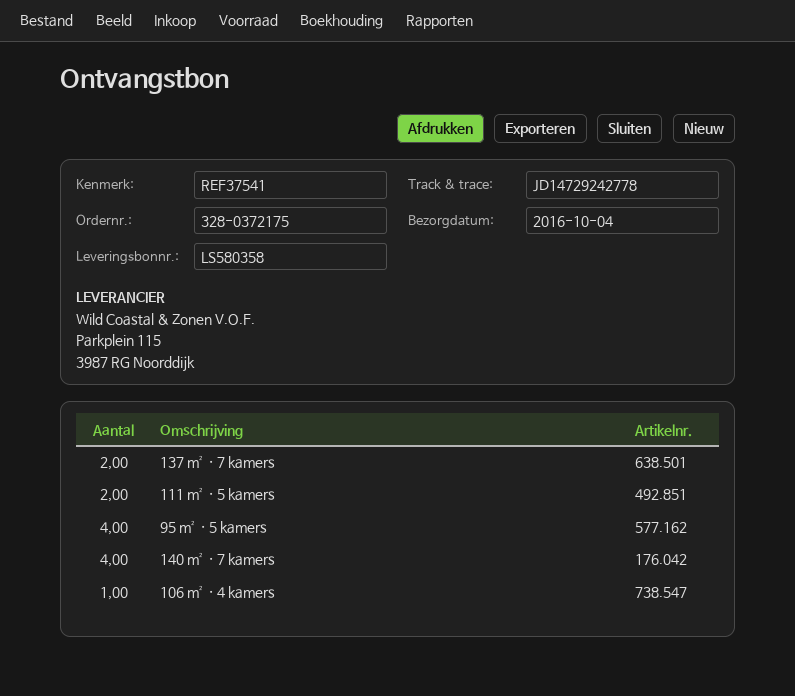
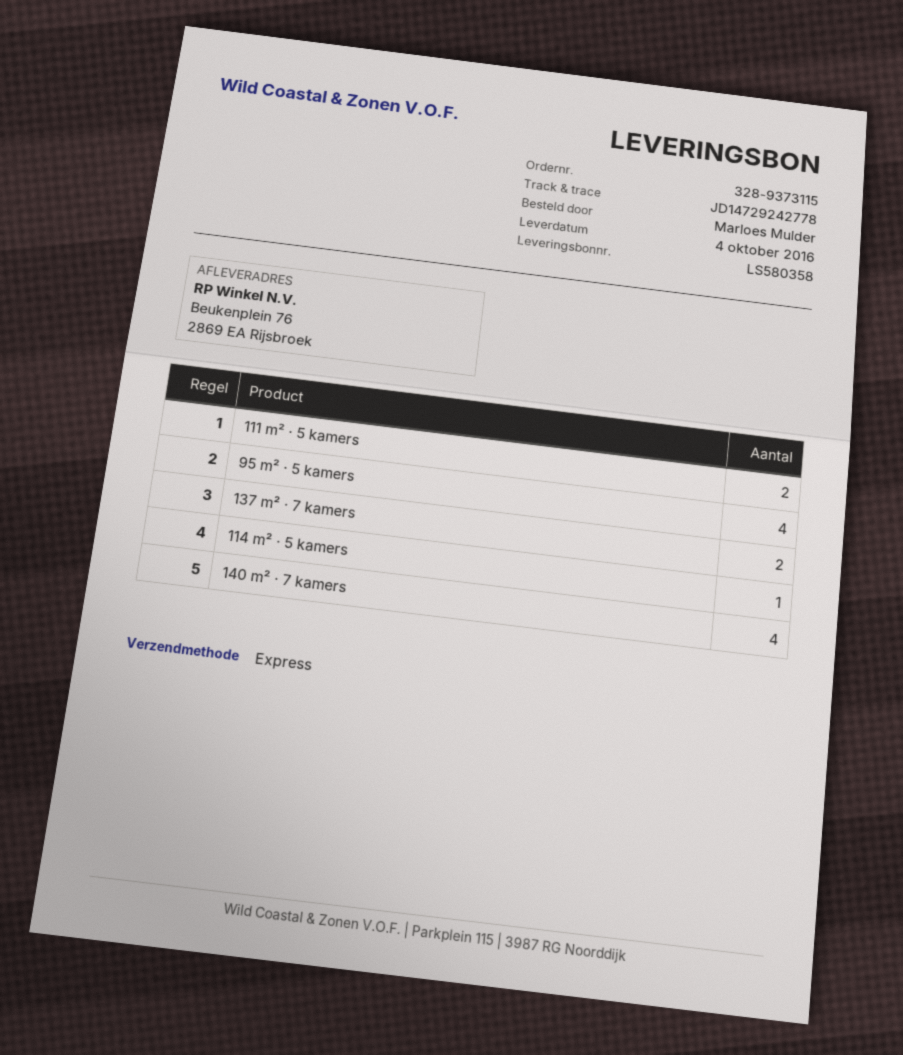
order number: 328-0372175 -> 328-9373115
106 m² · 4 kamers: 1 -> none
114 m² · 5 kamers: none -> 1

